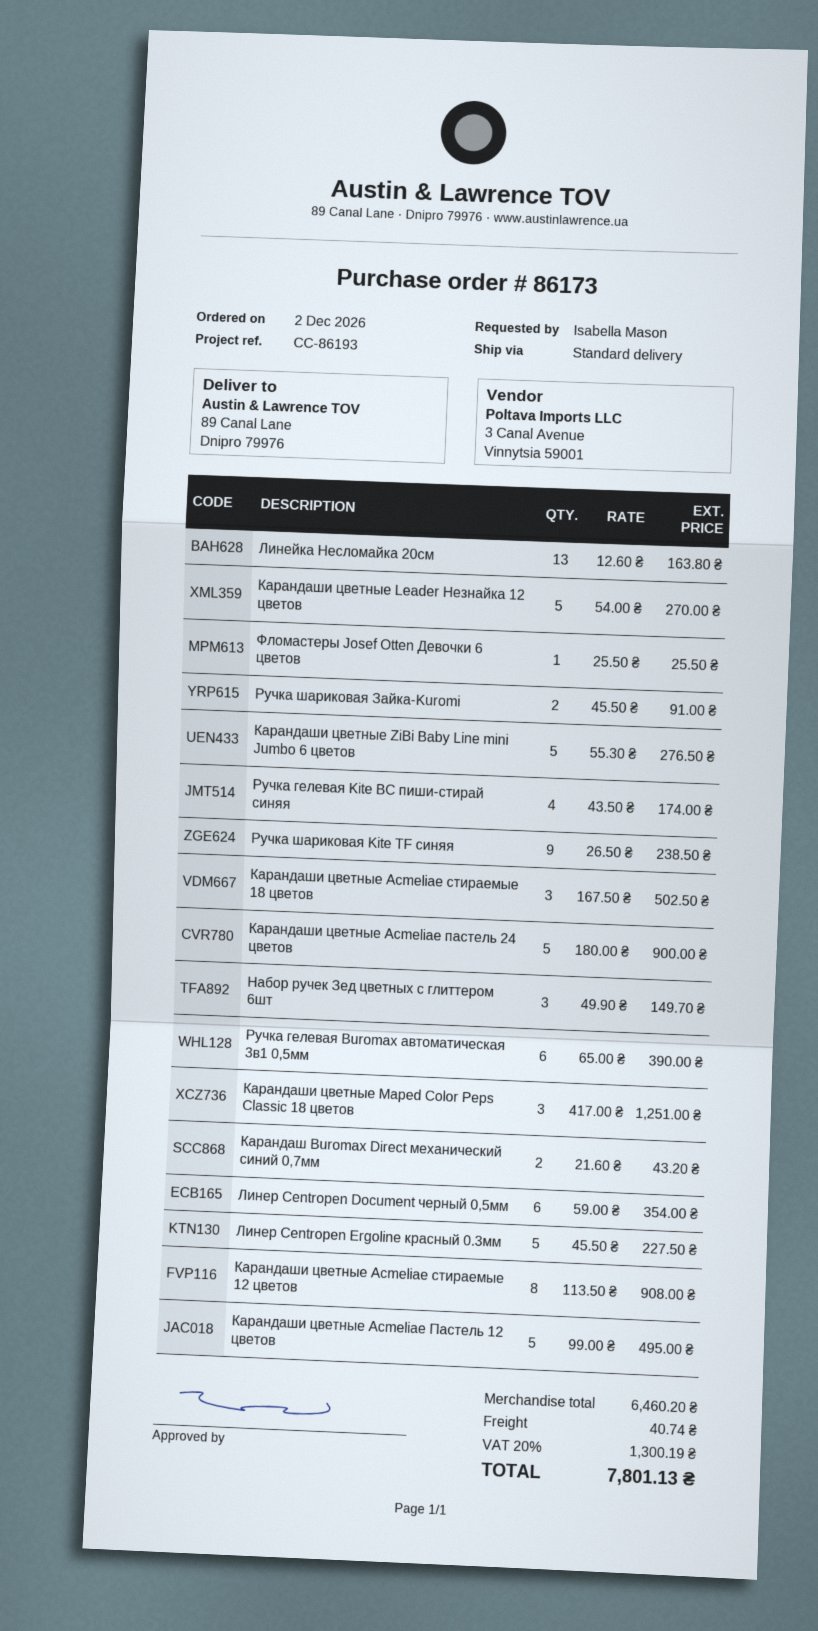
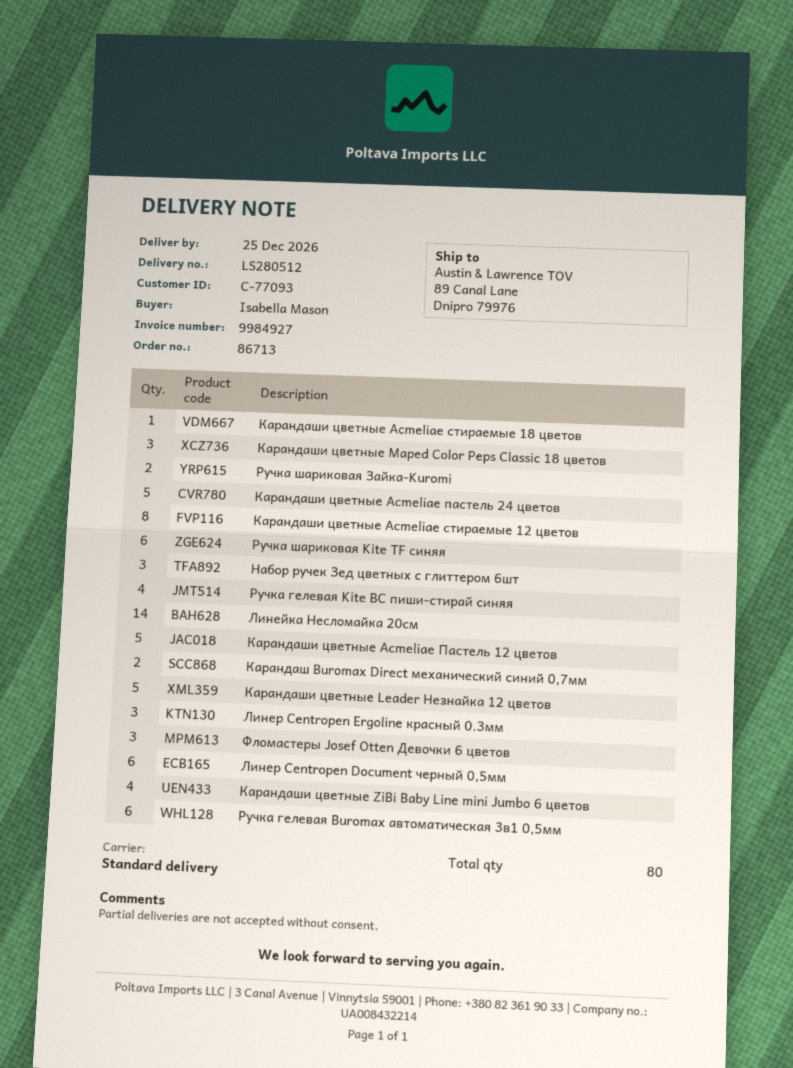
order number: 86173 -> 86713
Линейка Несломайка 20см: 13 -> 14
Фломастеры Josef Otten Девочки 6 цветов: 1 -> 3
Карандаши цветные ZiBi Baby Line mini Jumbo 6 цветов: 5 -> 4
Ручка шариковая Kite TF синяя: 9 -> 6
Карандаши цветные Acmeliae стираемые 18 цветов: 3 -> 1
Линер Centropen Ergoline красный 0.3мм: 5 -> 3

